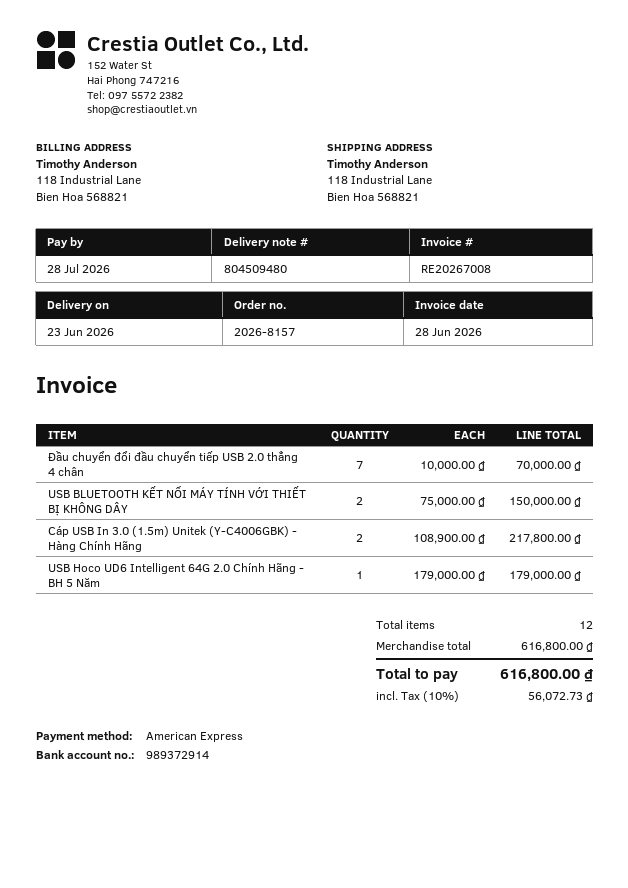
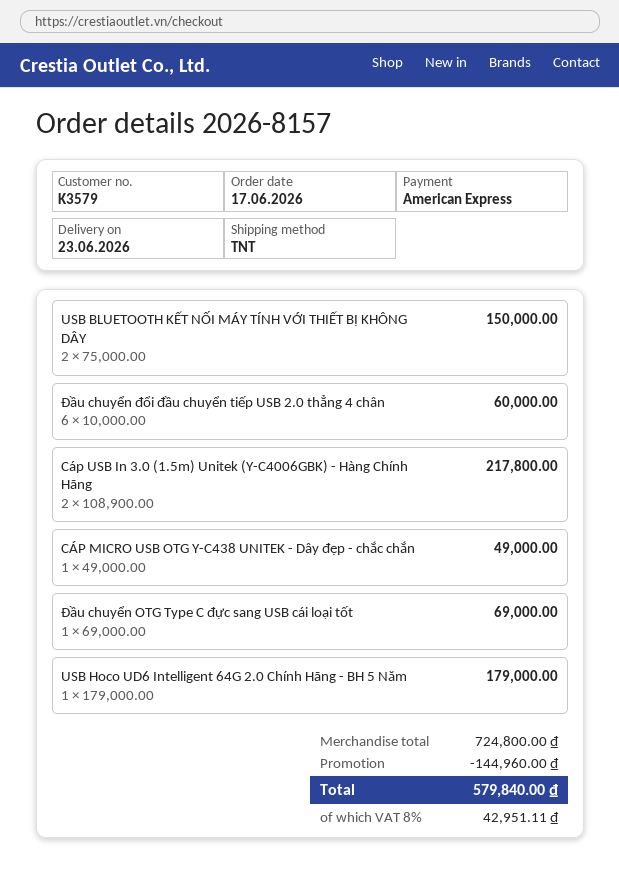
Đầu chuyển đổi đầu chuyển tiếp USB 2.0 thẳng 4 chân: 7 x 10000.00 = 70000.00 -> 6 x 10000.00 = 60000.00
CÁP MICRO USB OTG Y-C438 UNITEK - Dây đẹp - chắc chắn: none -> 1 x 49000.00 = 49000.00
Đầu chuyển OTG Type C đực sang USB cái loại tốt: none -> 1 x 69000.00 = 69000.00
subtotal: 616800.00 -> 724800.00
discount: none -> 144960.00
tax: 10% = 56072.73 -> 8% = 42951.11
total: 616800.00 -> 579840.00

